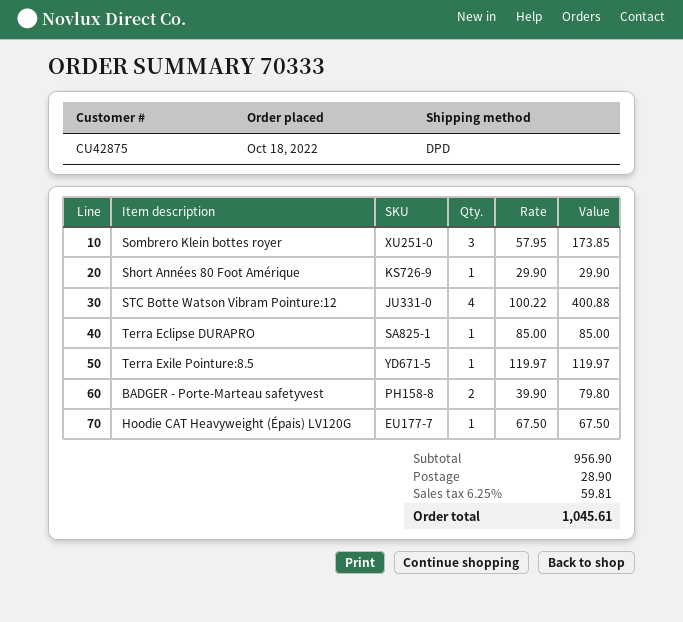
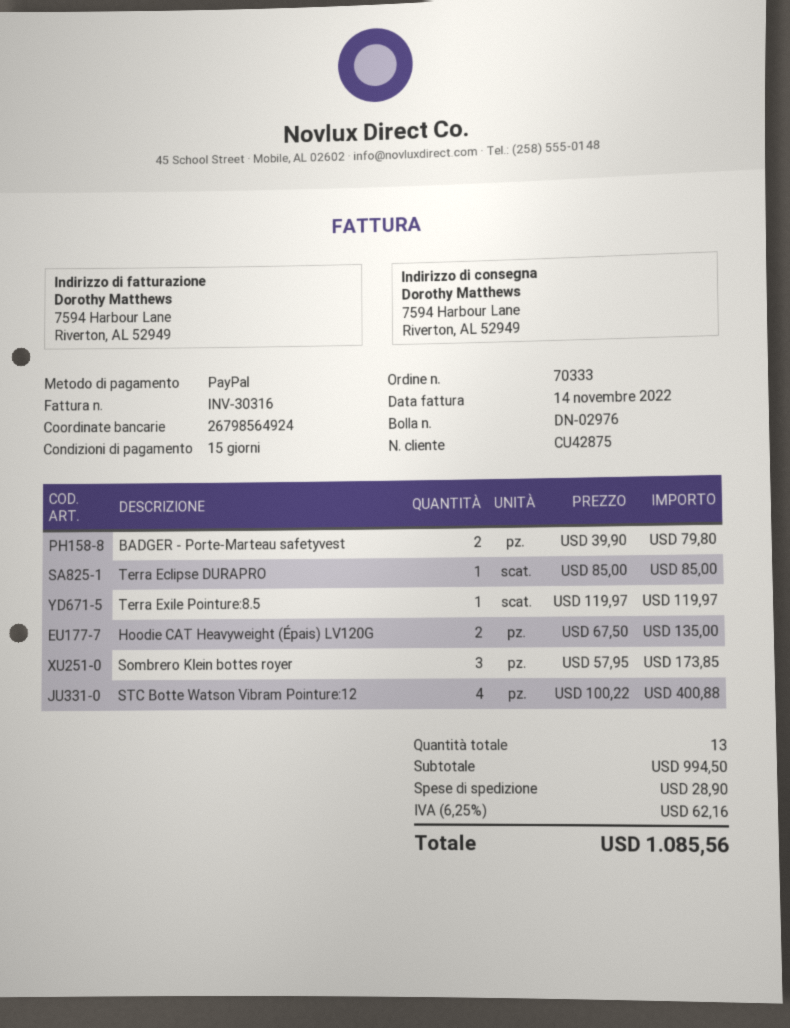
Short Années 80 Foot Amérique: 1 x 29.90 = 29.90 -> none
Hoodie CAT Heavyweight (Épais) LV120G: 1 x 67.50 = 67.50 -> 2 x 67.50 = 135.00
subtotal: 956.90 -> 994.50
tax: 6.25% = 59.81 -> 6.25% = 62.16
total: 1045.61 -> 1085.56

